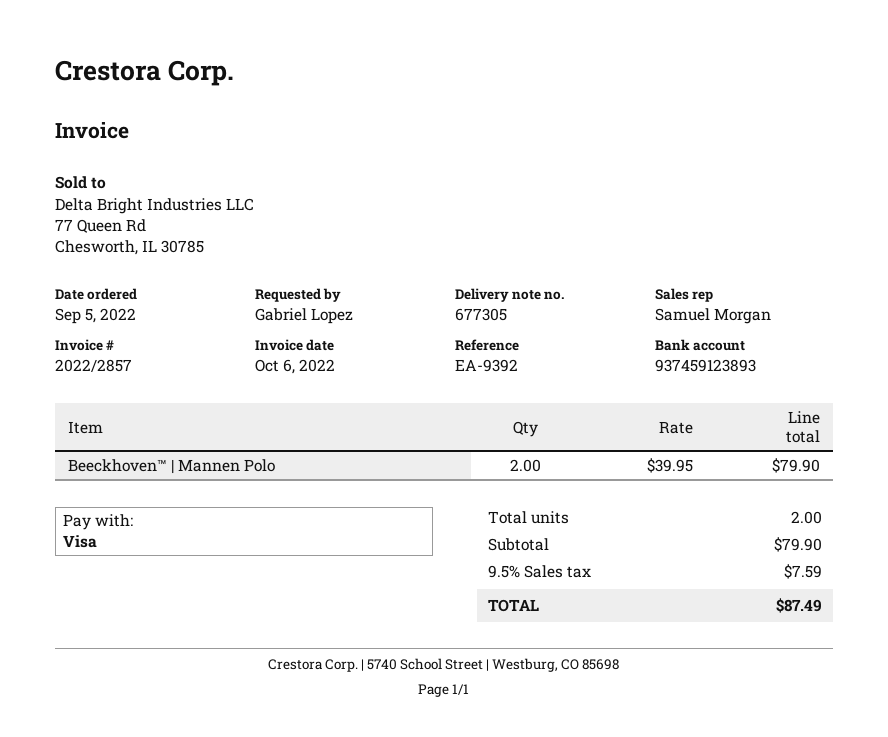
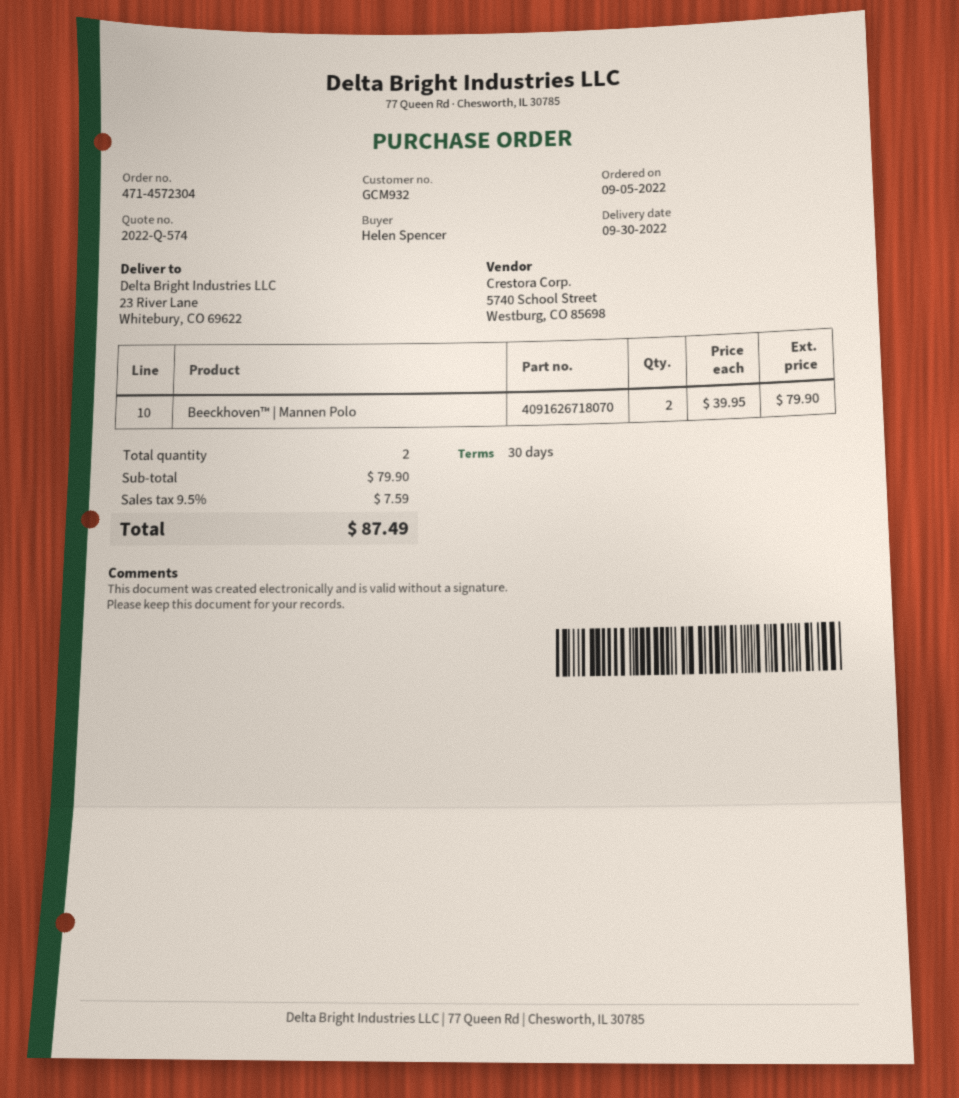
ordered by: Gabriel Lopez -> Helen Spencer

